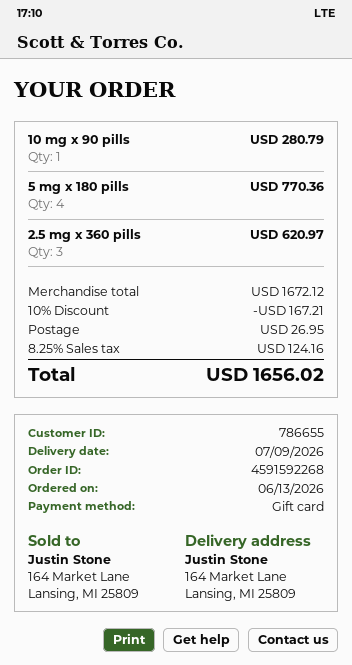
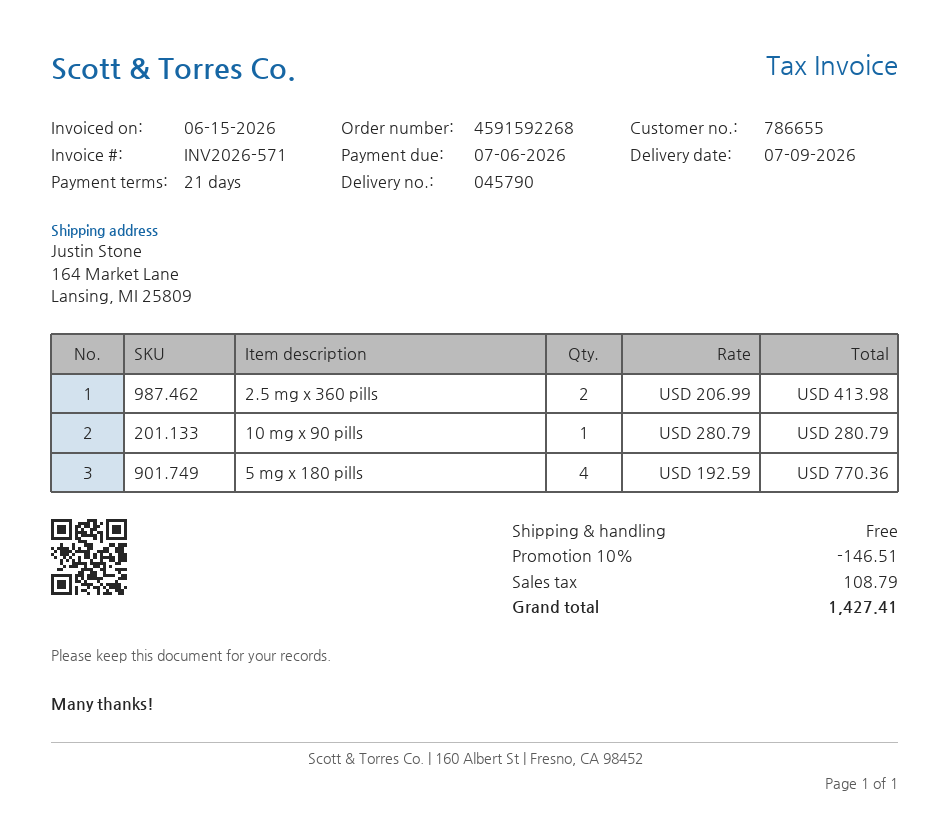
2.5 mg x 360 pills: 3 for 620.97 -> 2 for 413.98
discount: 10% = 167.21 -> 10% = 146.51
shipping: 26.95 -> 0.00
tax: 124.16 -> 108.79
total: 1656.02 -> 1427.41

